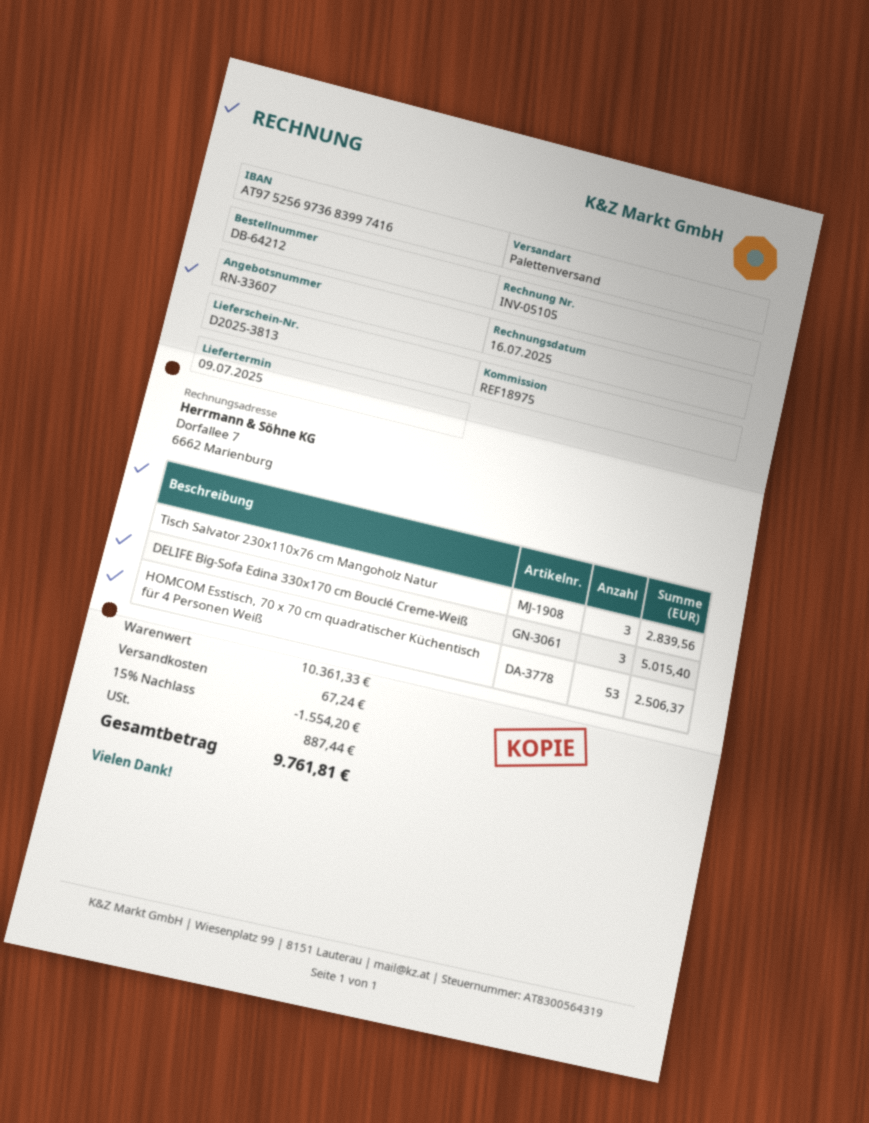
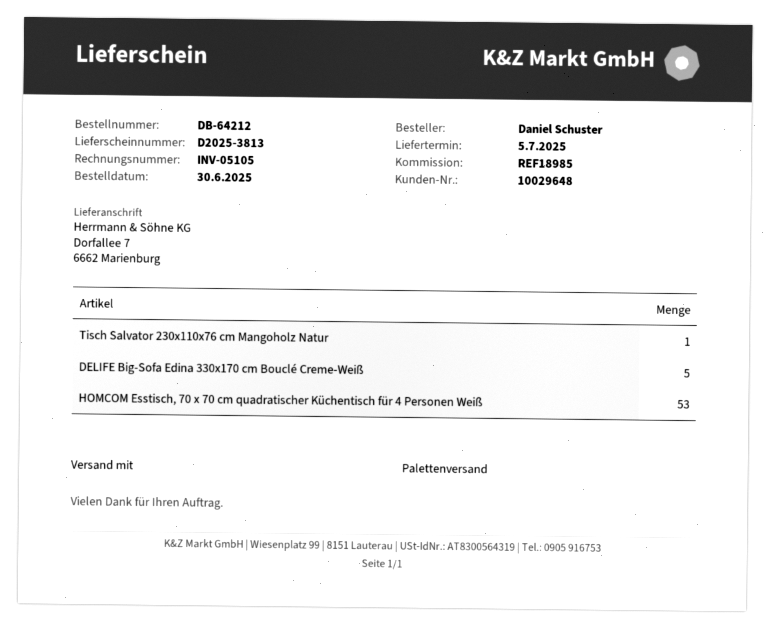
delivery date: 2025-07-09 -> 2025-07-05
reference: REF18975 -> REF18985
Tisch Salvator 230x110x76 cm Mangoholz Natur: 3 -> 1
DELIFE Big-Sofa Edina 330x170 cm Bouclé Creme-Weiß: 3 -> 5

